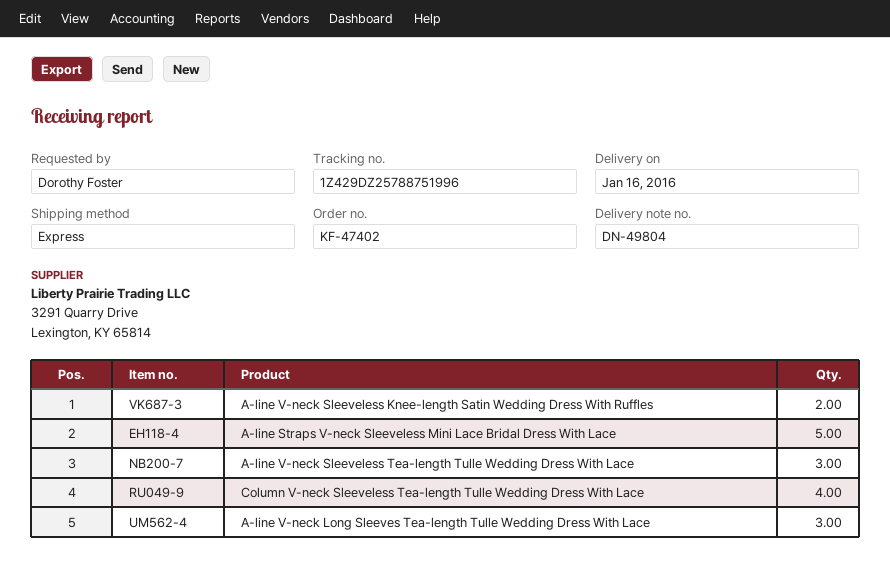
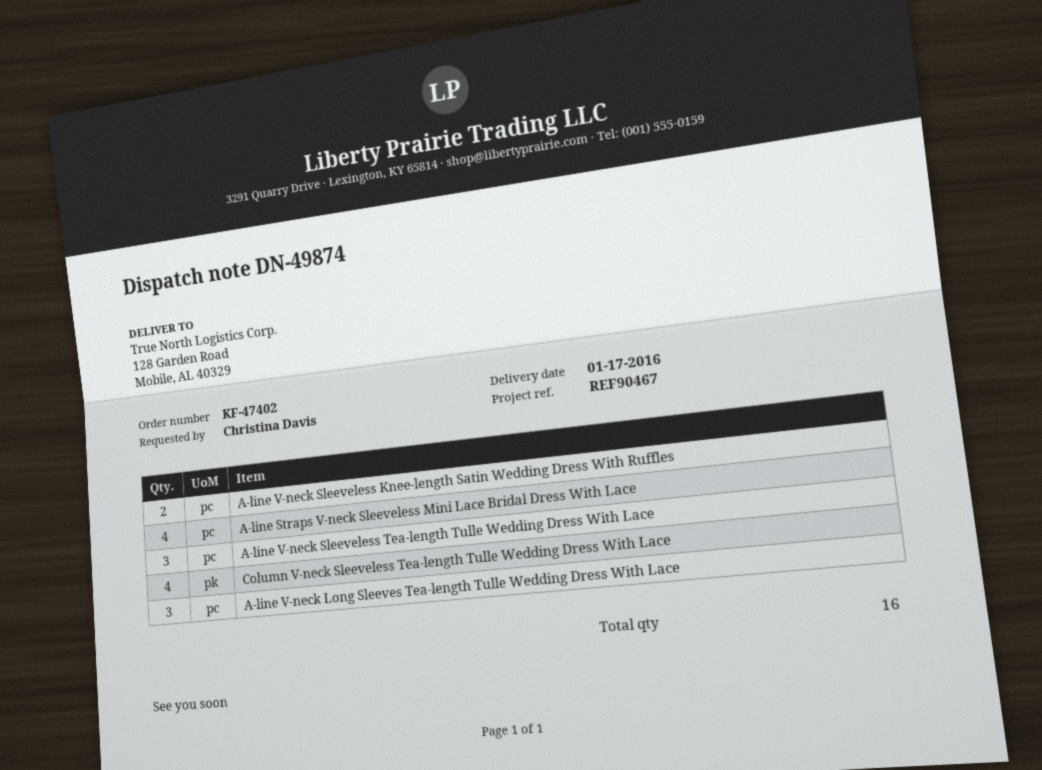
delivery note number: DN-49804 -> DN-49874
delivery date: 2016-01-16 -> 2016-01-17
ordered by: Dorothy Foster -> Christina Davis
A-line Straps V-neck Sleeveless Mini Lace Bridal Dress With Lace: 5 -> 4

